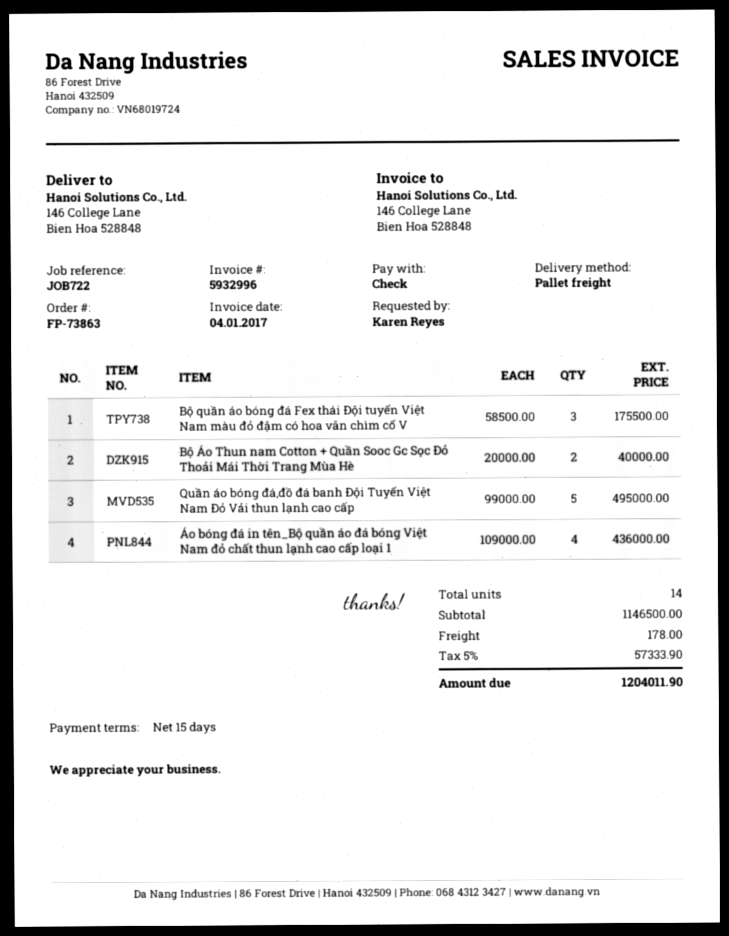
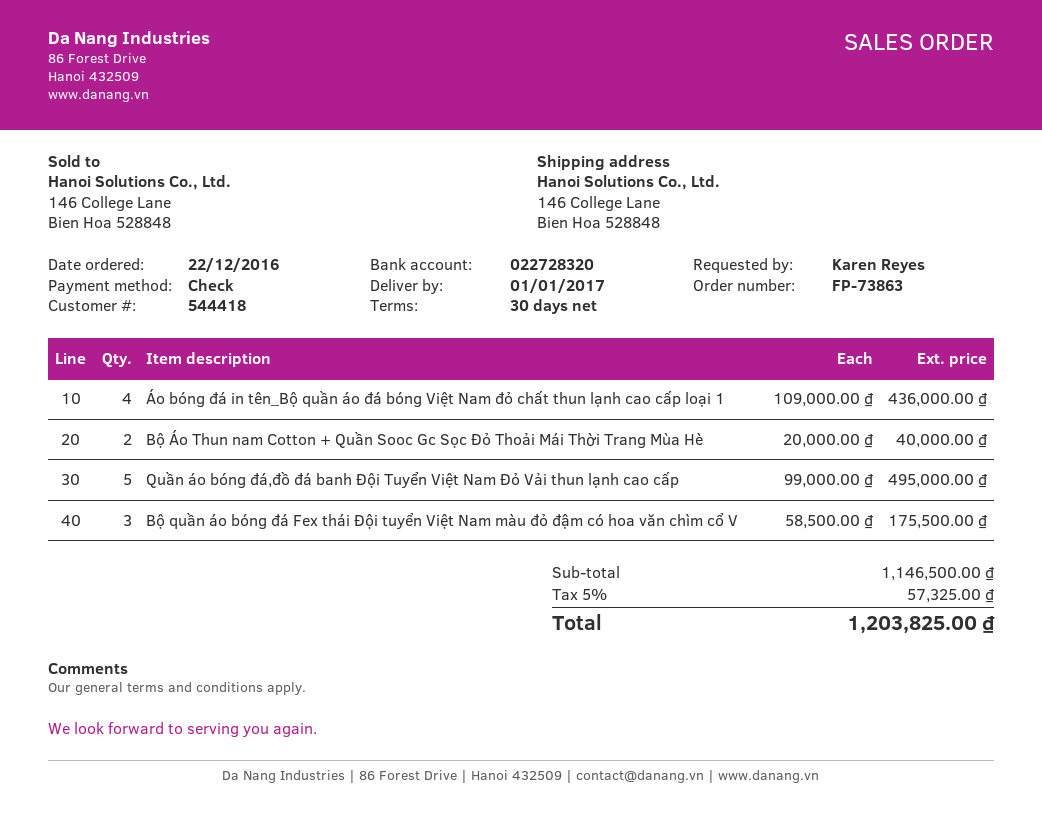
payment terms: 15 days -> 30 days
shipping: 178.00 -> none
tax: 5% = 57333.90 -> 5% = 57325.00
total: 1204011.90 -> 1203825.00

